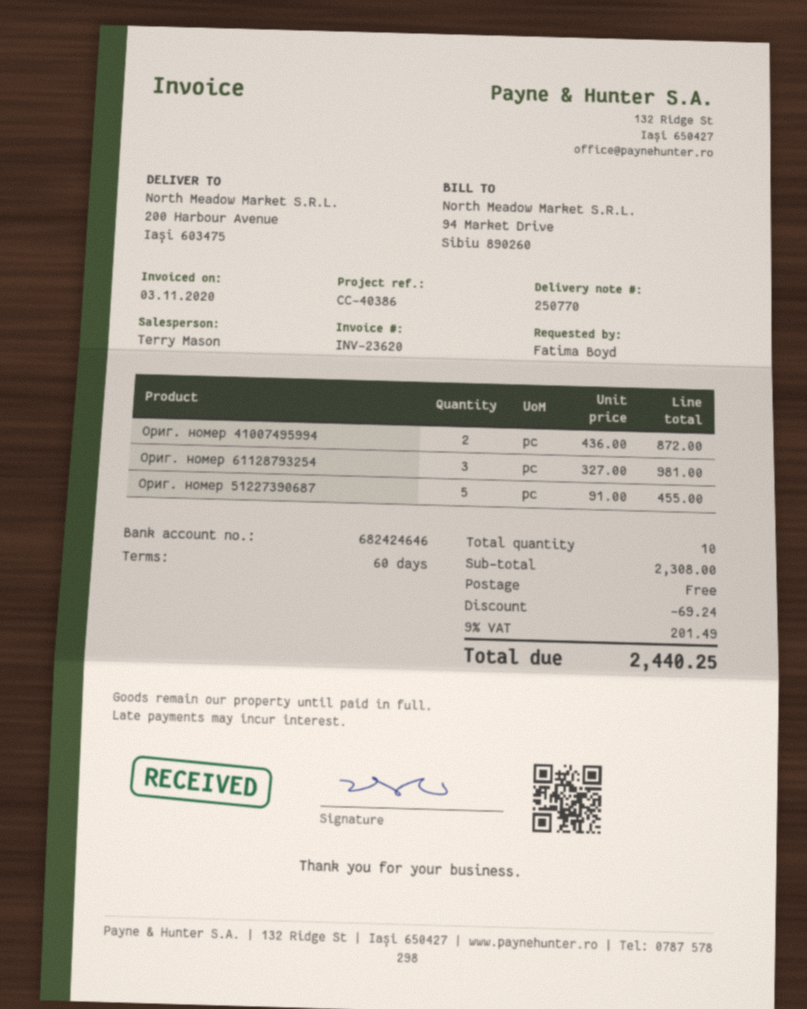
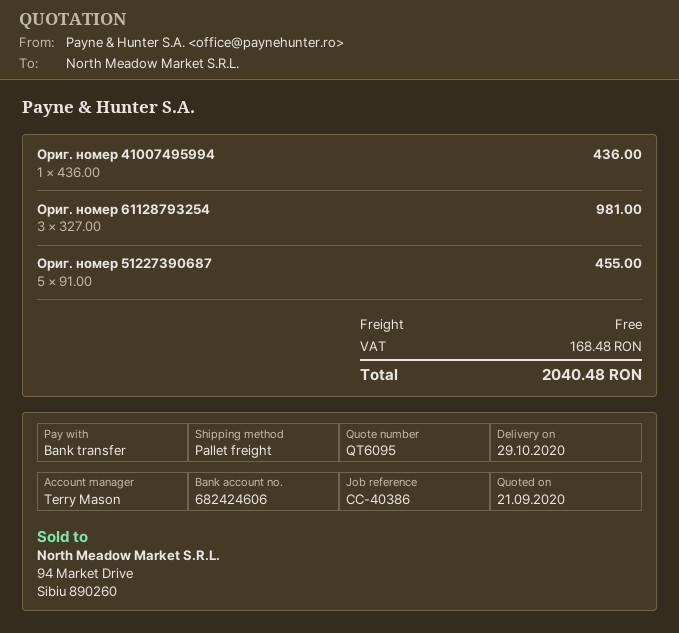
bank account: 682424646 -> 682424606
Ориг. номер 41007495994: 2 x 436.00 = 872.00 -> 1 x 436.00 = 436.00
discount: 69.24 -> none
tax: 201.49 -> 168.48
total: 2440.25 -> 2040.48

